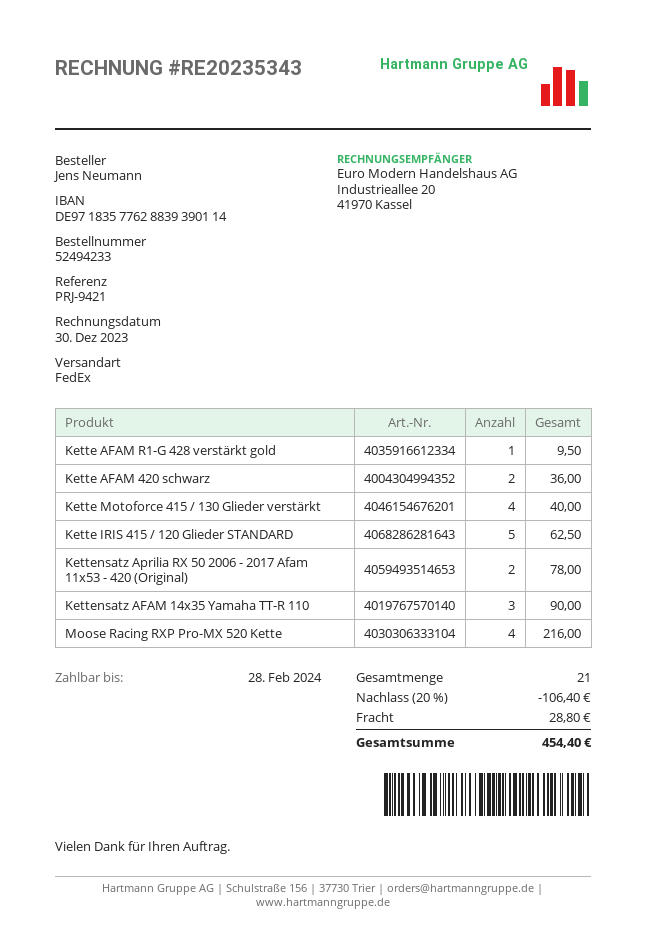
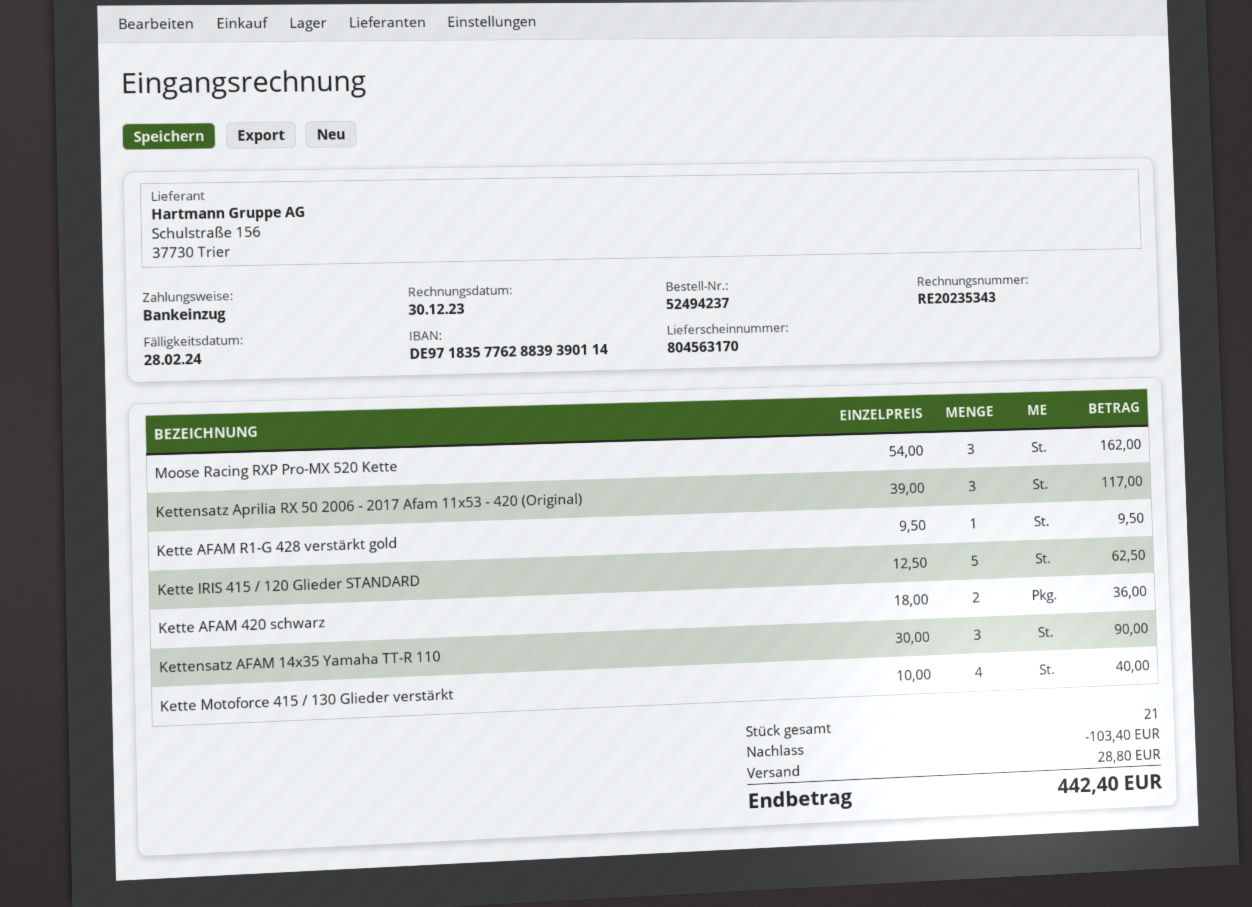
order number: 52494233 -> 52494237
Kettensatz Aprilia RX 50 2006 - 2017 Afam 11x53 - 420 (Original): 2 for 78.00 -> 3 for 117.00
Moose Racing RXP Pro-MX 520 Kette: 4 for 216.00 -> 3 for 162.00
discount: 106.40 -> 103.40
total: 454.40 -> 442.40

